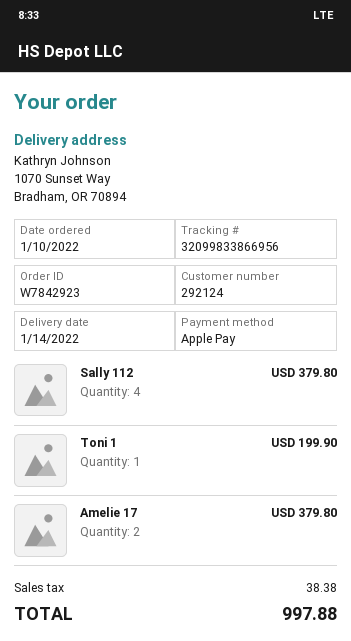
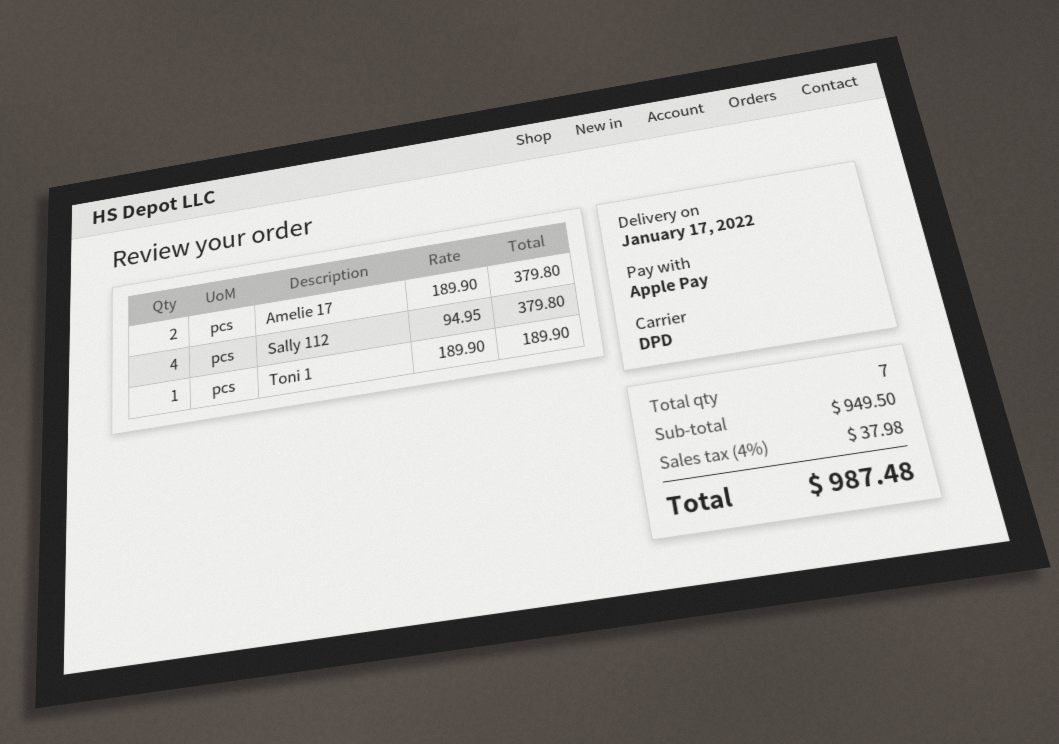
delivery date: 2022-01-14 -> 2022-01-17
Toni 1: 1 for 199.90 -> 1 for 189.90
tax: 38.38 -> 37.98
total: 997.88 -> 987.48

